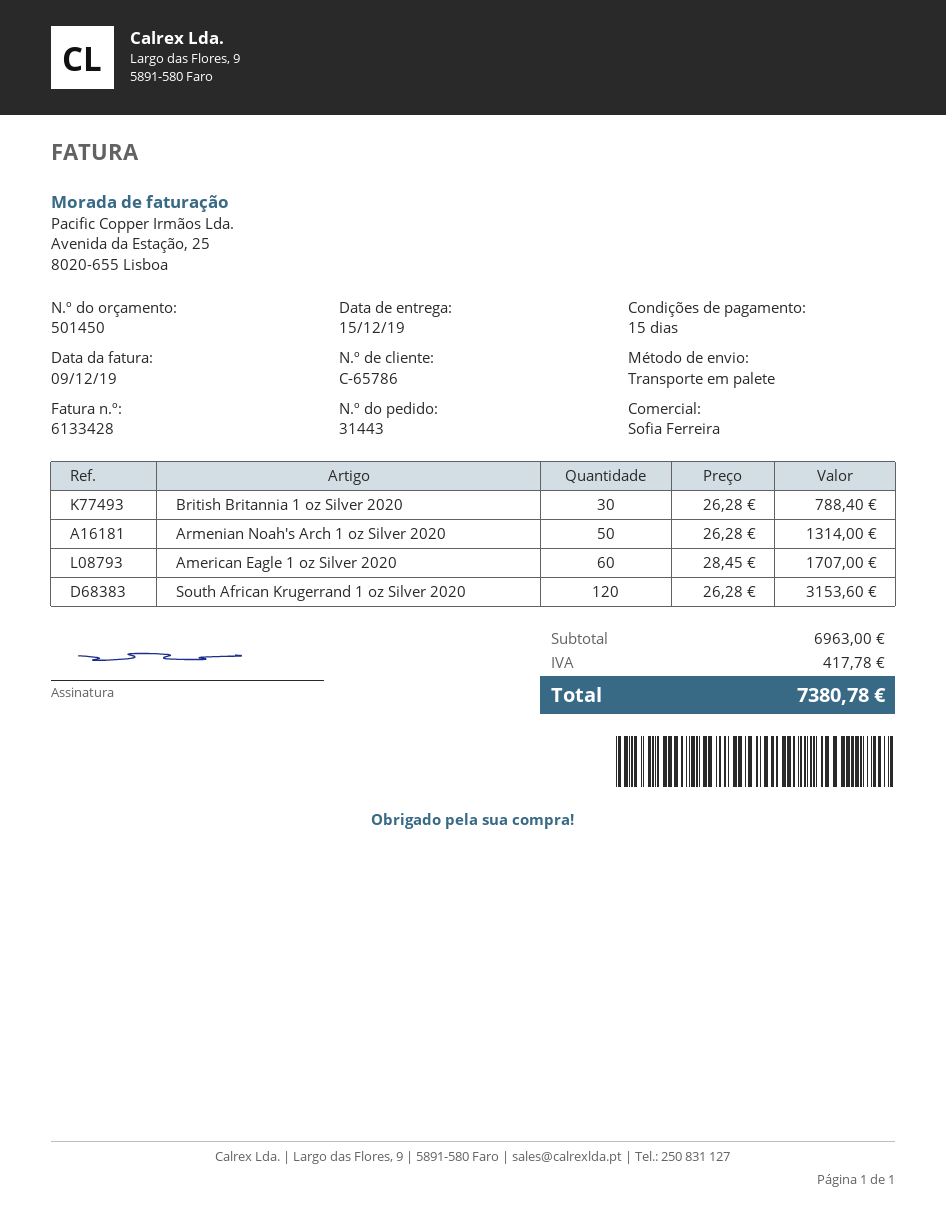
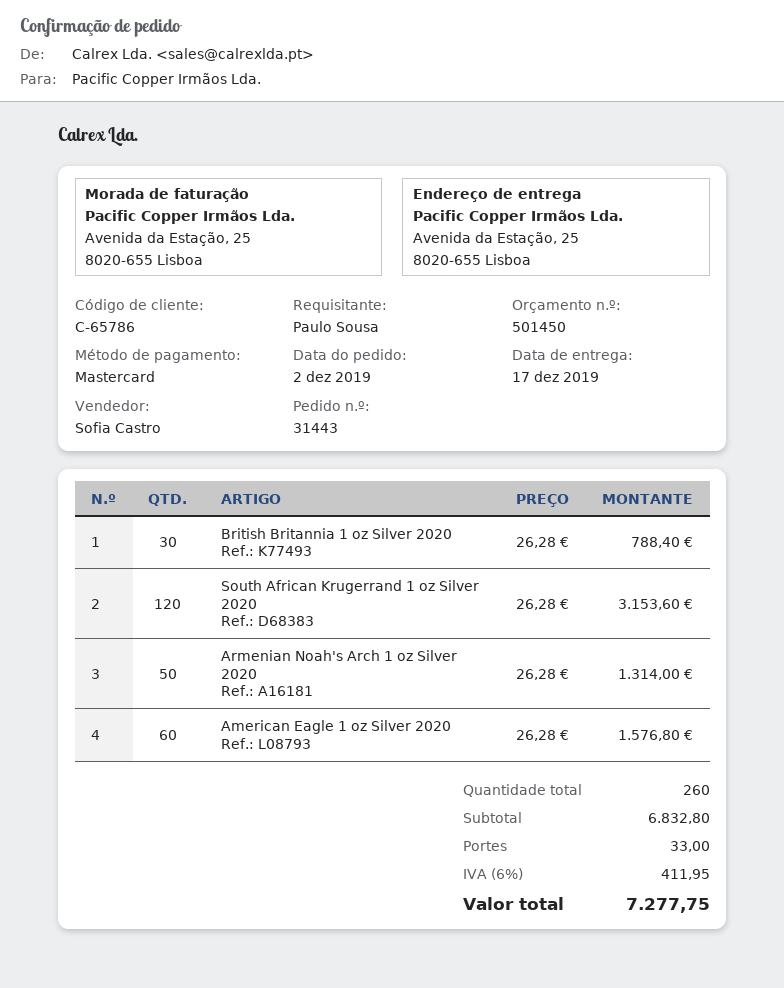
delivery date: 2019-12-15 -> 2019-12-17
sales rep: Sofia Ferreira -> Sofia Castro
American Eagle 1 oz Silver 2020: 60 x 28.45 = 1707.00 -> 60 x 26.28 = 1576.80
subtotal: 6963.00 -> 6832.80
shipping: none -> 33.00
tax: 417.78 -> 411.95
total: 7380.78 -> 7277.75

